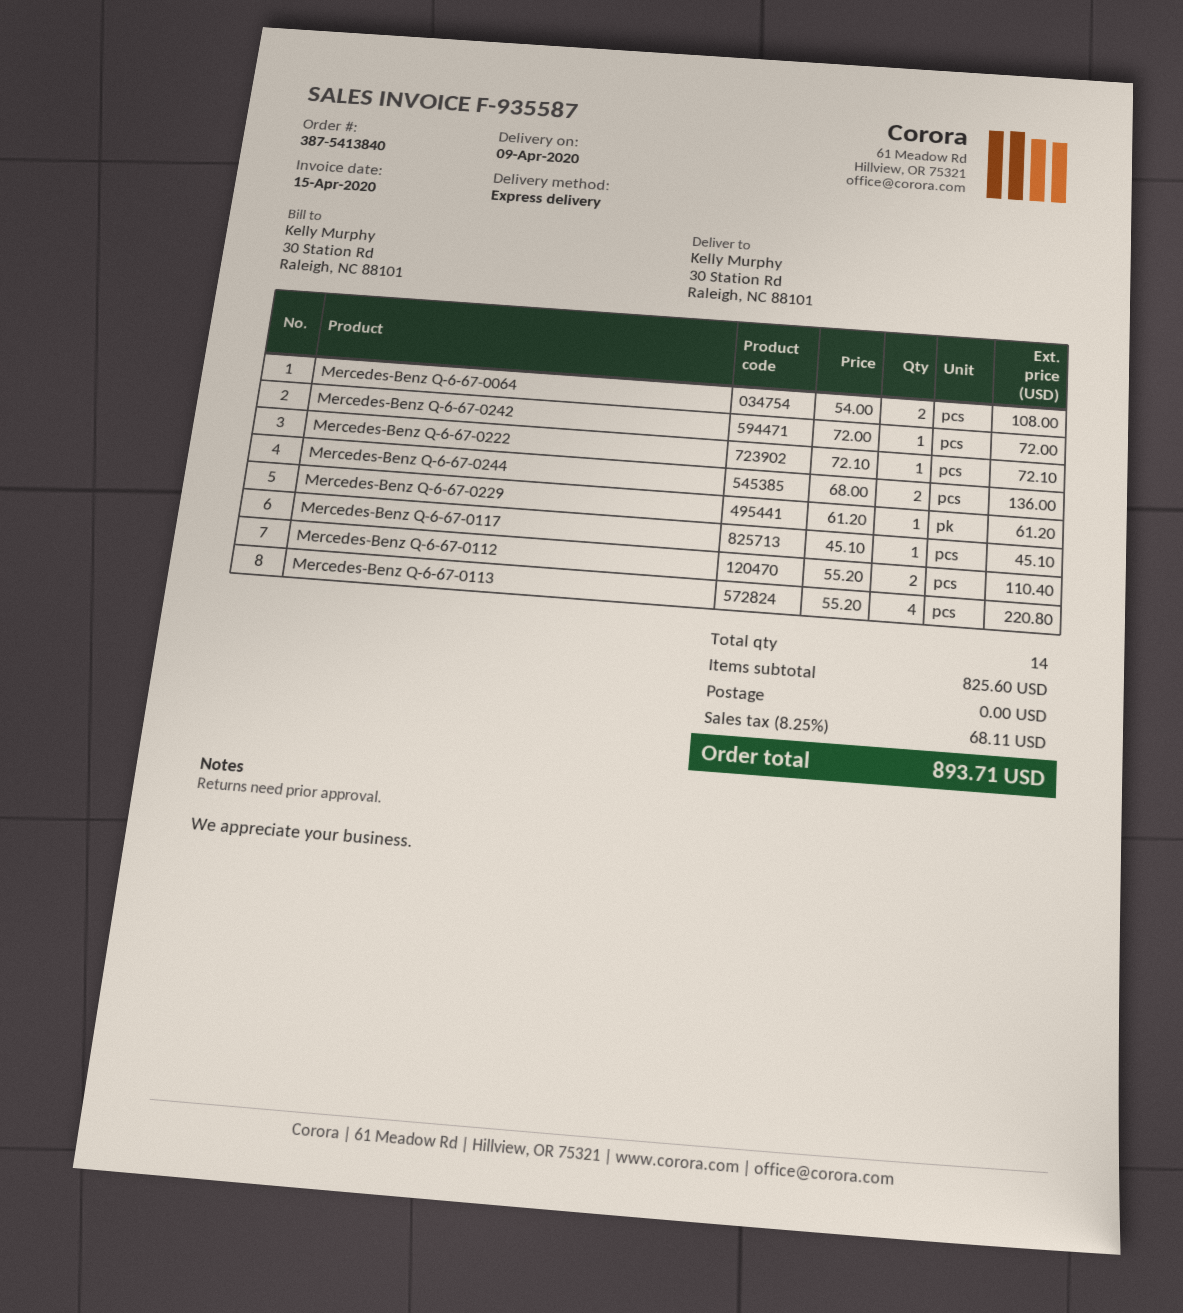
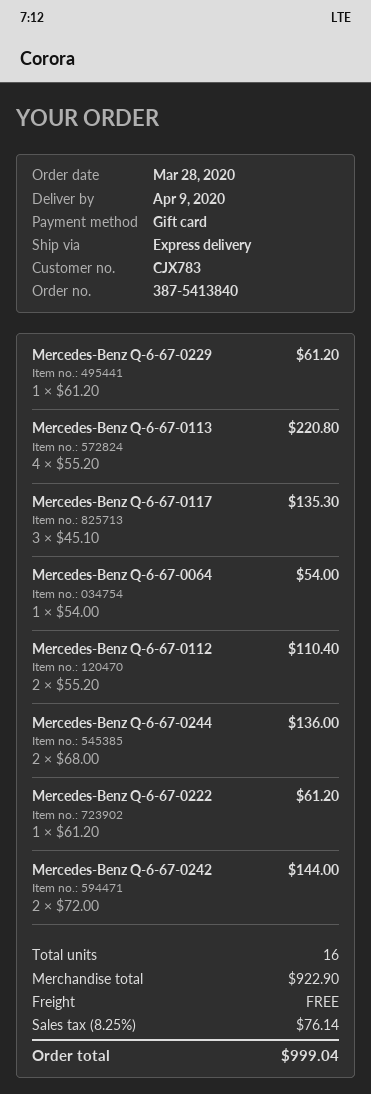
Mercedes-Benz Q-6-67-0064: 2 x 54.00 = 108.00 -> 1 x 54.00 = 54.00
Mercedes-Benz Q-6-67-0242: 1 x 72.00 = 72.00 -> 2 x 72.00 = 144.00
Mercedes-Benz Q-6-67-0222: 1 x 72.10 = 72.10 -> 1 x 61.20 = 61.20
Mercedes-Benz Q-6-67-0117: 1 x 45.10 = 45.10 -> 3 x 45.10 = 135.30
total quantity: 14 -> 16
subtotal: 825.60 -> 922.90
tax: 8.25% = 68.11 -> 8.25% = 76.14
total: 893.71 -> 999.04

